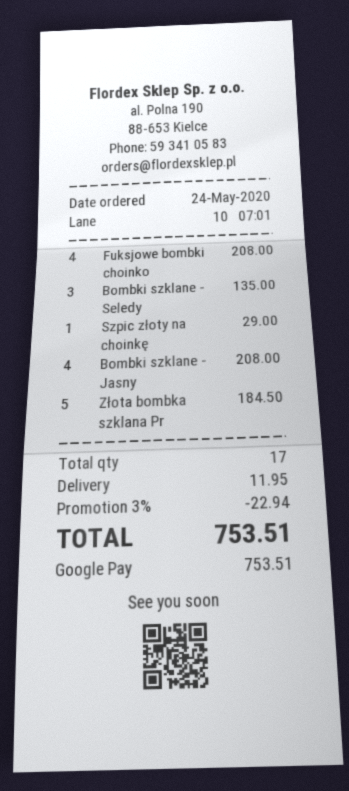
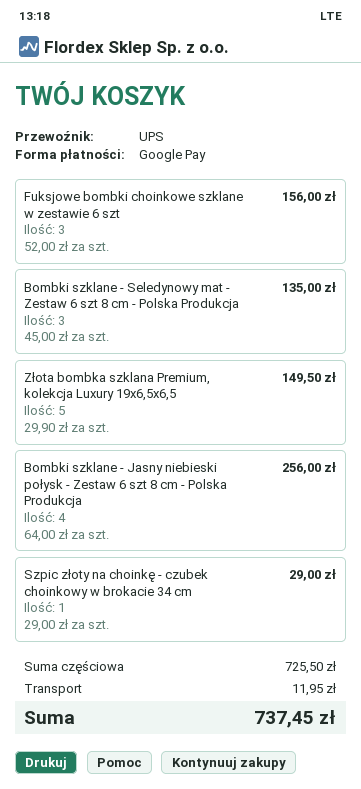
Fuksjowe bombki choinko: 4 for 208.00 -> 3 for 156.00
Bombki szklane - Jasny: 4 for 208.00 -> 4 for 256.00
Złota bombka szklana Pr: 5 for 184.50 -> 5 for 149.50
discount: 3% = 22.94 -> none
total: 753.51 -> 737.45

